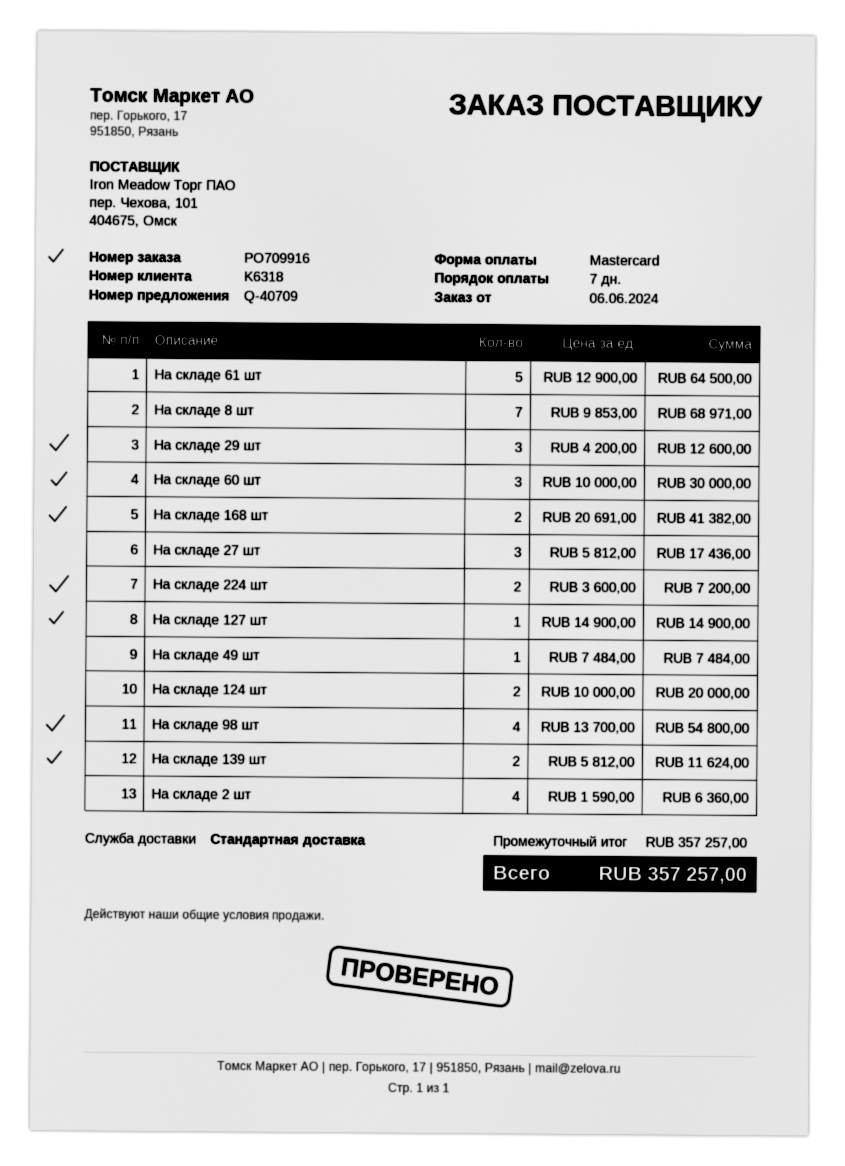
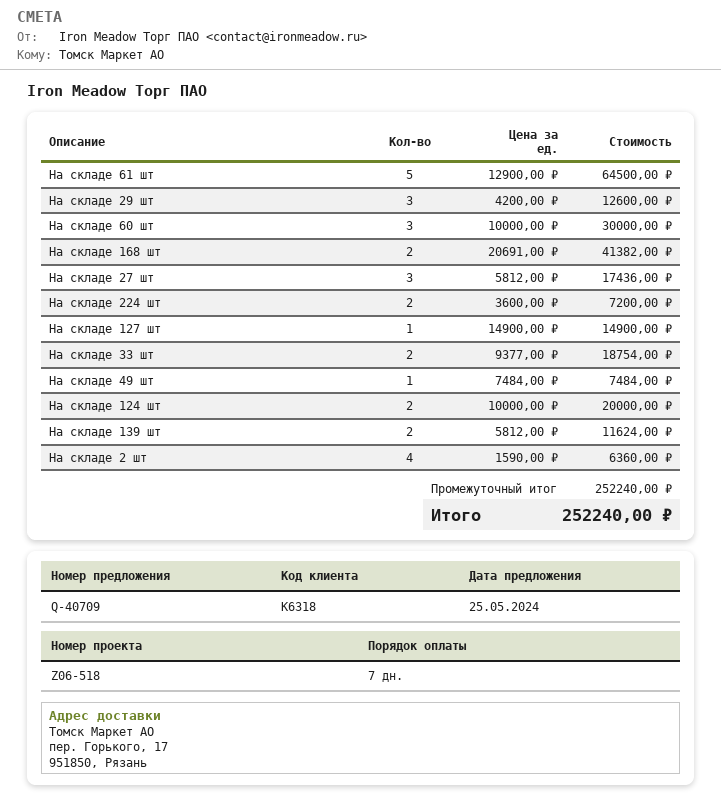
На складе 8 шт: 7 x 9853.00 = 68971.00 -> none
На складе 98 шт: 4 x 13700.00 = 54800.00 -> none
На складе 33 шт: none -> 2 x 9377.00 = 18754.00
subtotal: 357257.00 -> 252240.00
total: 357257.00 -> 252240.00

